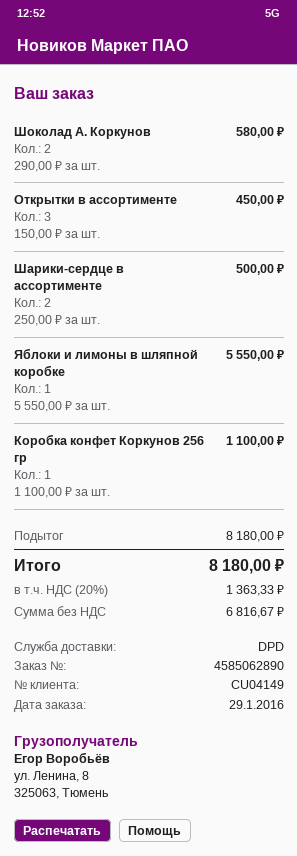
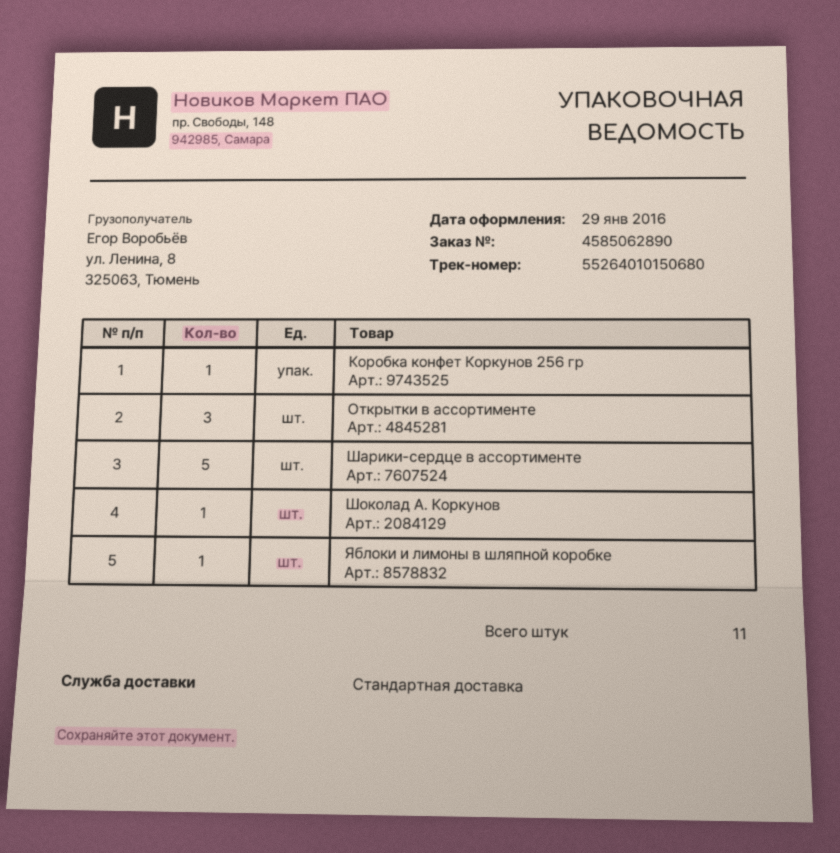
shipping method: DPD -> standard
Шоколад А. Коркунов: 2 -> 1
Шарики-сердце в ассортименте: 2 -> 5

